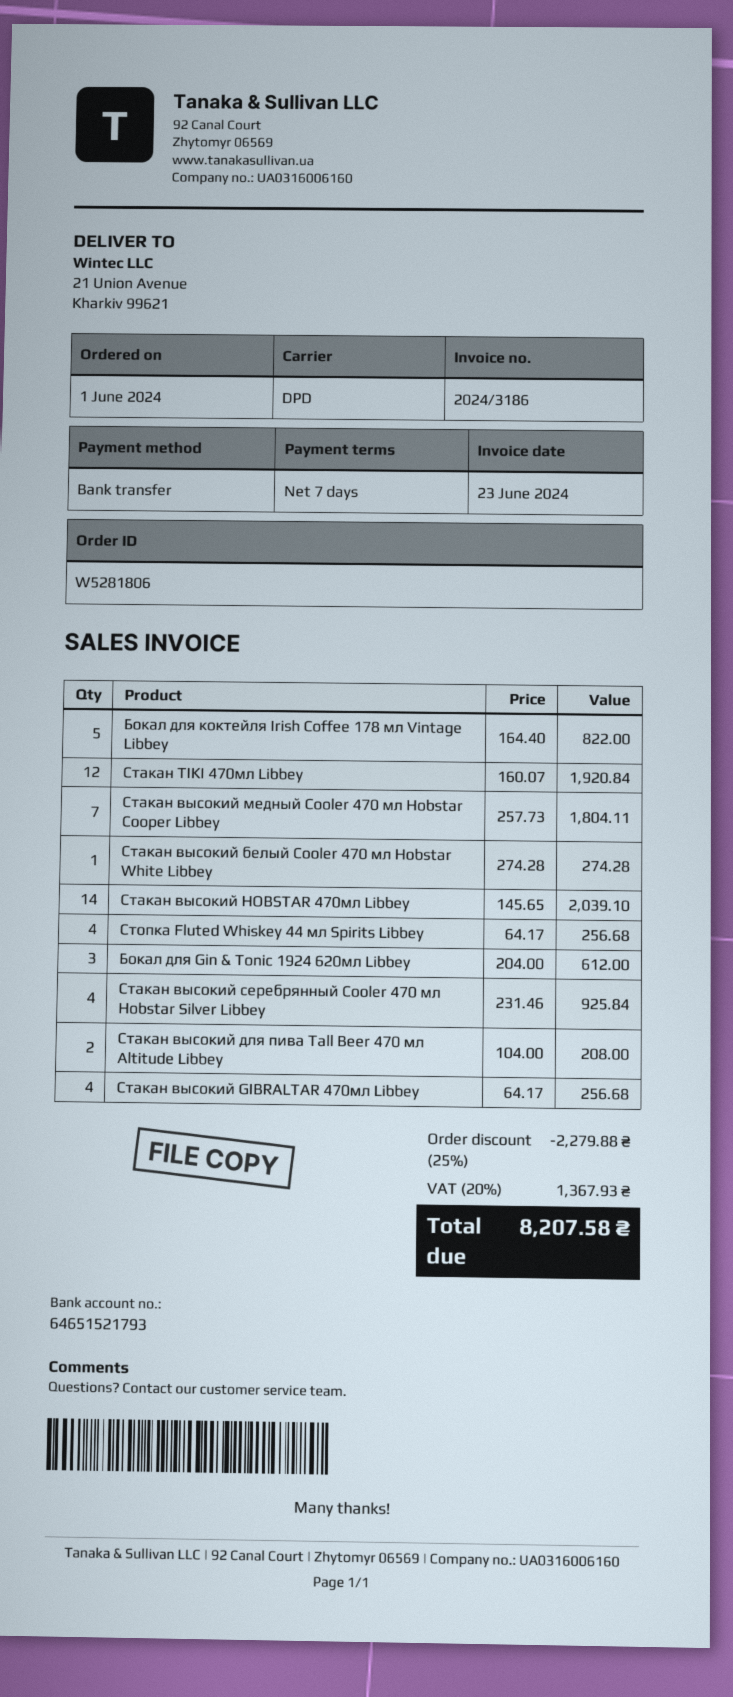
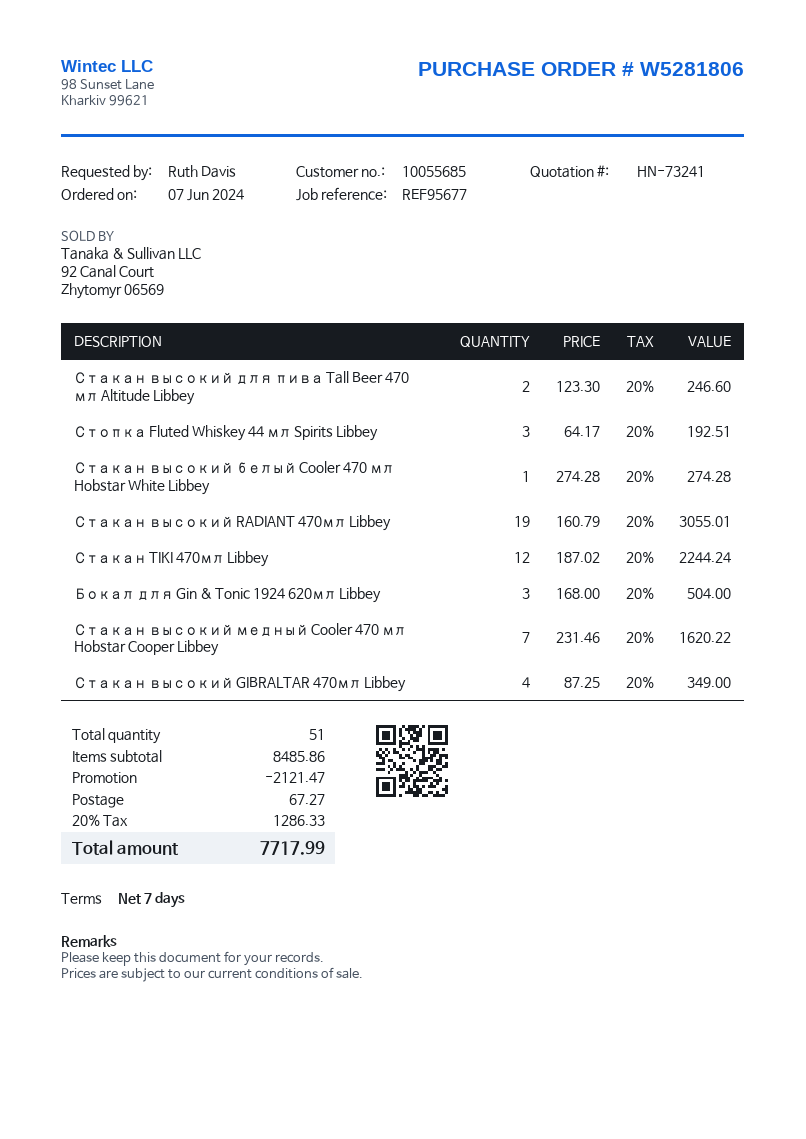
order date: 2024-06-01 -> 2024-06-07
Бокал для коктейля Irish Coffee 178 мл Vintage Libbey: 5 x 164.40 = 822.00 -> none
Стакан TIKI 470мл Libbey: 12 x 160.07 = 1920.84 -> 12 x 187.02 = 2244.24
Стакан высокий медный Cooler 470 мл Hobstar Cooper Libbey: 7 x 257.73 = 1804.11 -> 7 x 231.46 = 1620.22
Стакан высокий HOBSTAR 470мл Libbey: 14 x 145.65 = 2039.10 -> none
Стопка Fluted Whiskey 44 мл Spirits Libbey: 4 x 64.17 = 256.68 -> 3 x 64.17 = 192.51
Бокал для Gin & Tonic 1924 620мл Libbey: 3 x 204.00 = 612.00 -> 3 x 168.00 = 504.00
Стакан высокий серебрянный Cooler 470 мл Hobstar Silver Libbey: 4 x 231.46 = 925.84 -> none
Стакан высокий для пива Tall Beer 470 мл Altitude Libbey: 2 x 104.00 = 208.00 -> 2 x 123.30 = 246.60
Стакан высокий GIBRALTAR 470мл Libbey: 4 x 64.17 = 256.68 -> 4 x 87.25 = 349.00
Стакан высокий RADIANT 470мл Libbey: none -> 19 x 160.79 = 3055.01
discount: 2279.88 -> 2121.47
shipping: none -> 67.27
tax: 20% = 1367.93 -> 20% = 1286.33
total: 8207.58 -> 7717.99

